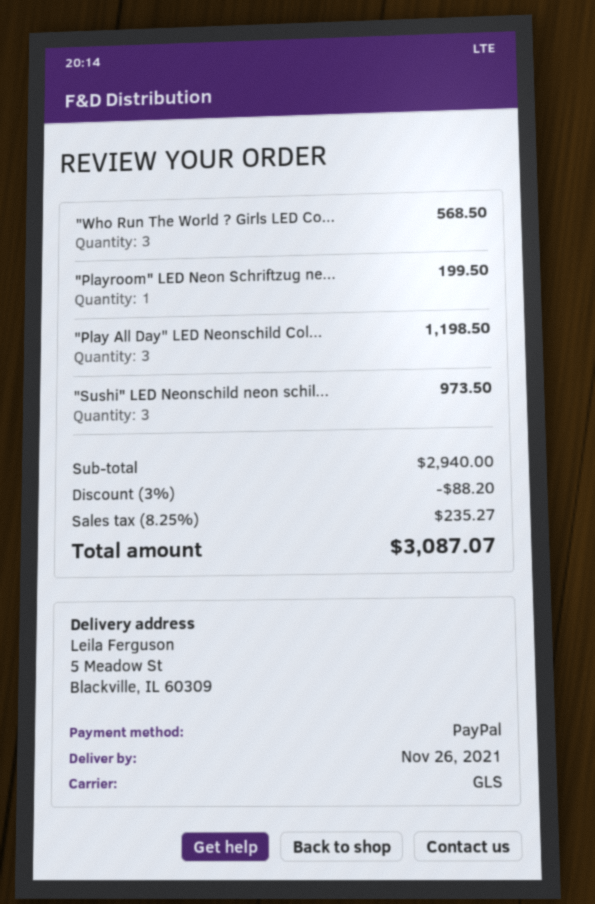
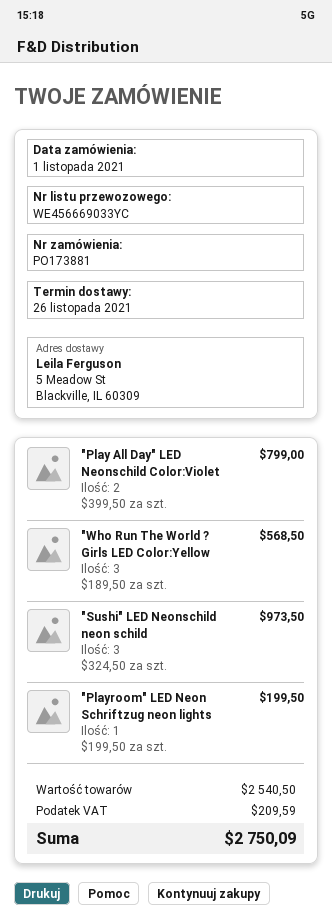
"Play All Day" LED Neonschild Col...: 3 for 1198.50 -> 2 for 799.00
subtotal: 2940.00 -> 2540.50
discount: 3% = 88.20 -> none
tax: 235.27 -> 209.59
total: 3087.07 -> 2750.09

